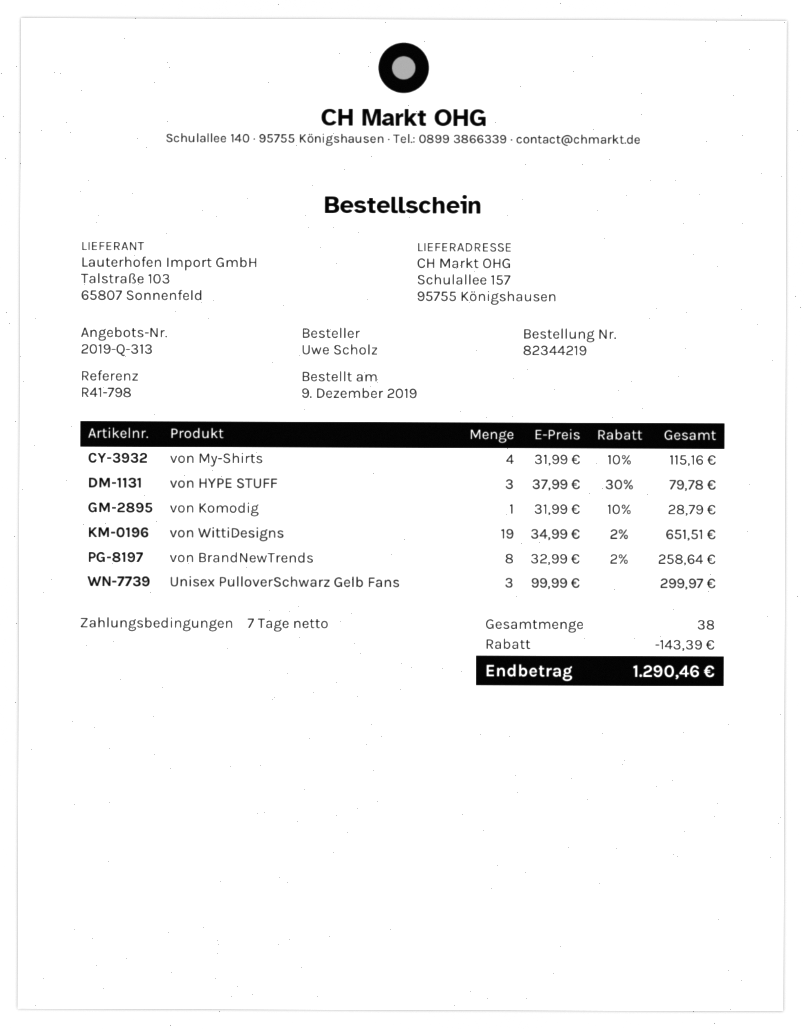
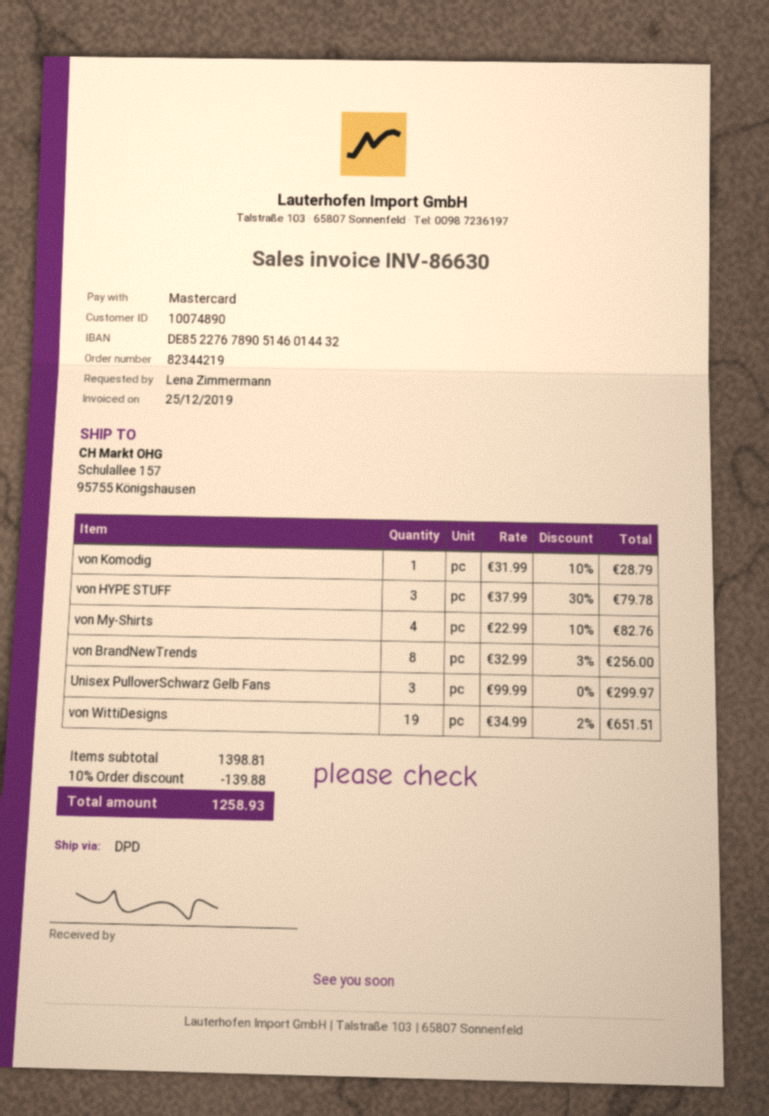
ordered by: Uwe Scholz -> Lena Zimmermann
von My-Shirts: 4 x 31.99 - 10% = 115.16 -> 4 x 22.99 - 10% = 82.76
von BrandNewTrends: 8 x 32.99 - 2% = 258.64 -> 8 x 32.99 - 3% = 256.00
discount: 143.39 -> 139.88
total: 1290.46 -> 1258.93

